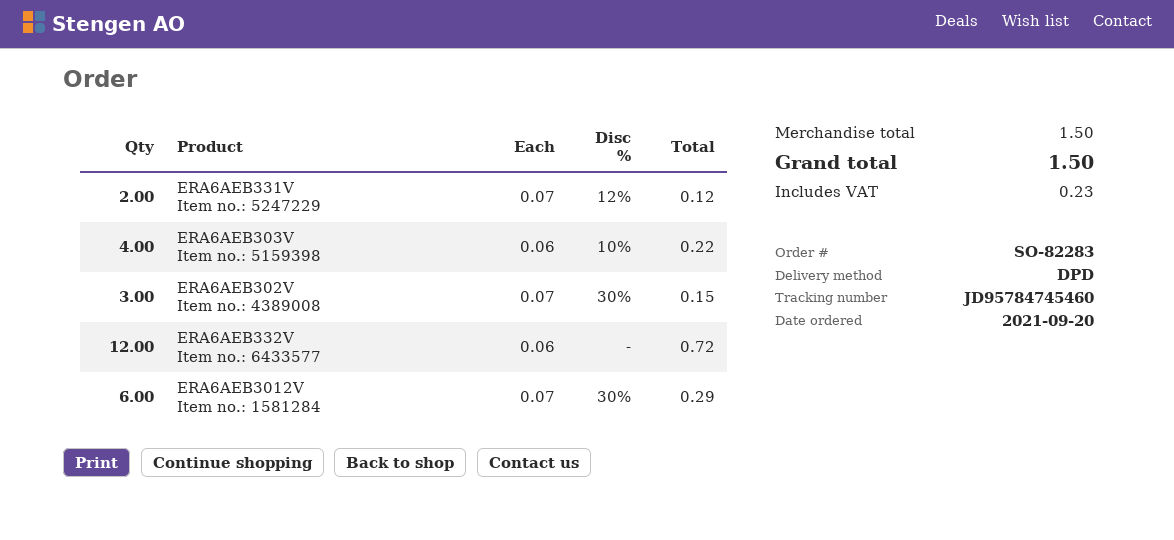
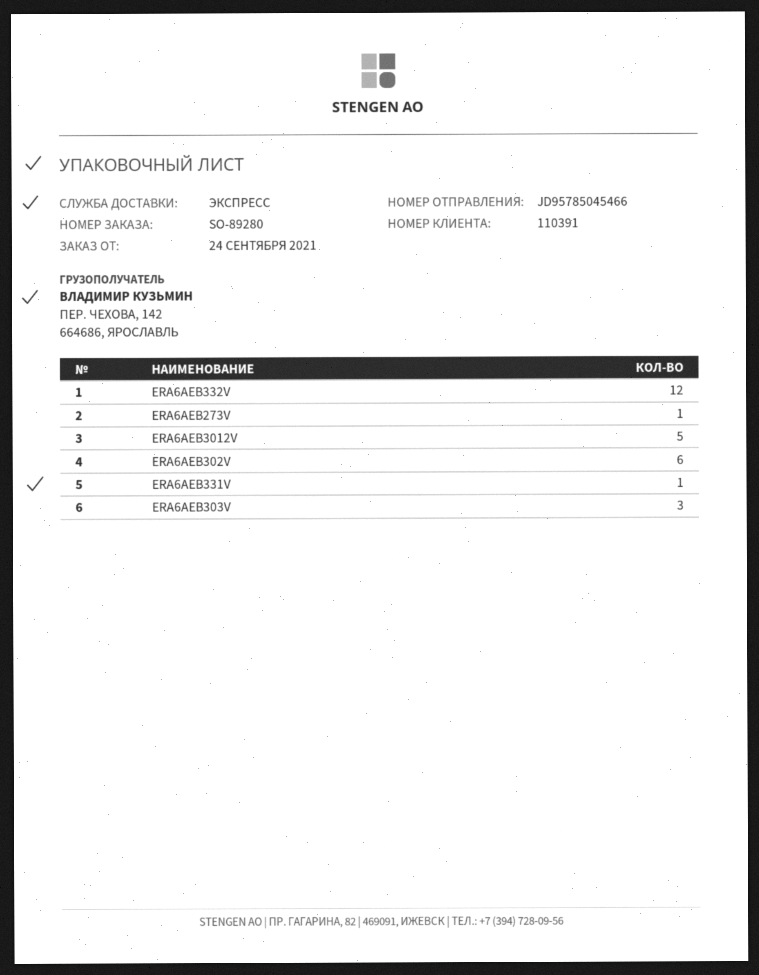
order number: SO-82283 -> SO-89280
order date: 2021-09-20 -> 2021-09-24
shipping method: DPD -> express
tracking number: JD95784745460 -> JD95785045466
ERA6AEB331V: 2 -> 1
ERA6AEB303V: 4 -> 3
ERA6AEB302V: 3 -> 6
ERA6AEB3012V: 6 -> 5
ERA6AEB273V: none -> 1

